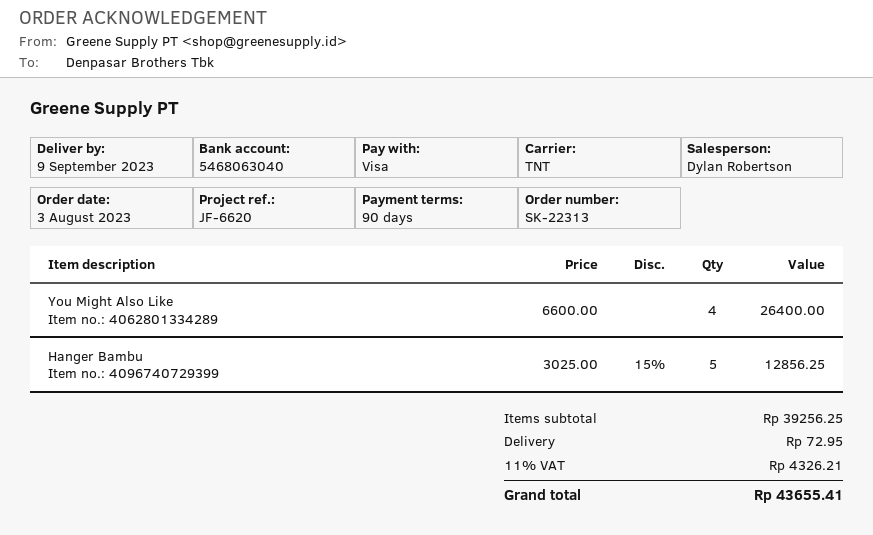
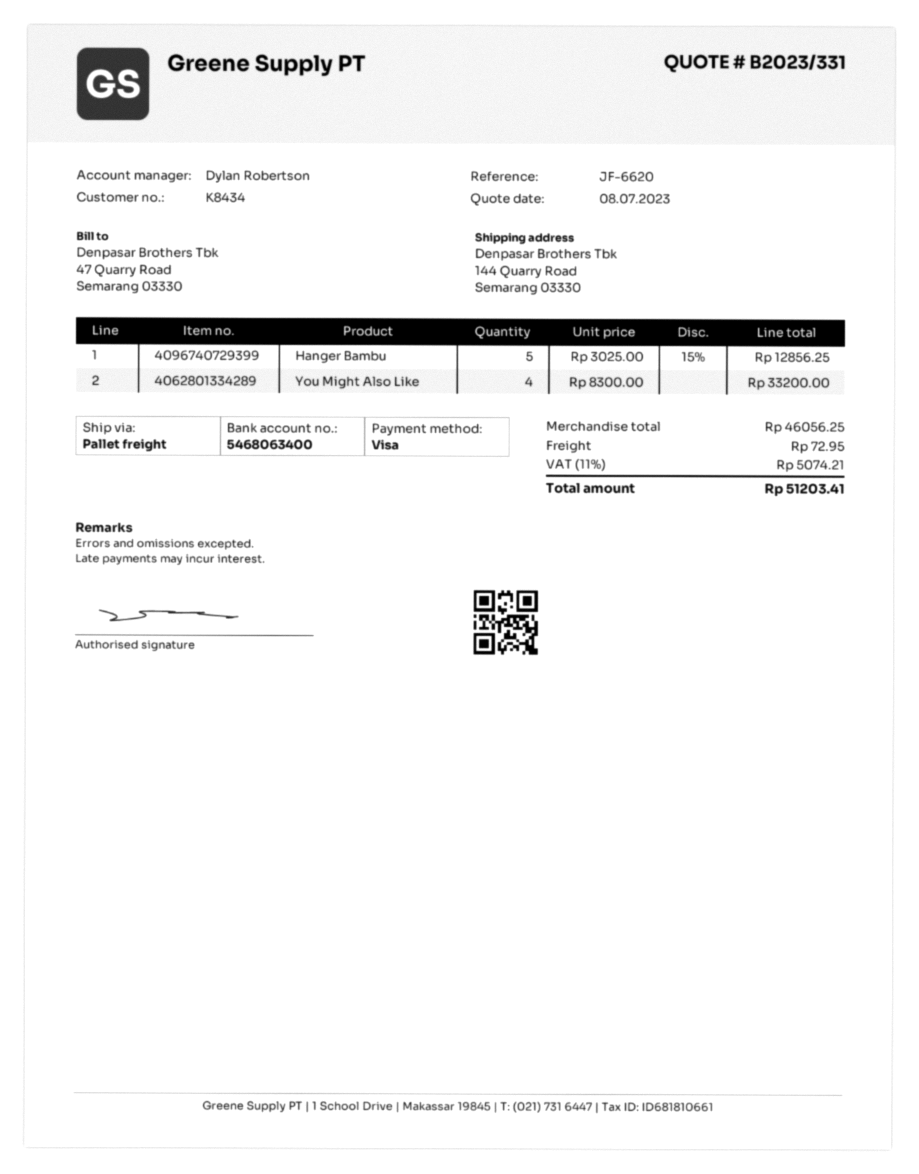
bank account: 5468063040 -> 5468063400
shipping method: TNT -> pallet freight
You Might Also Like: 4 x 6600.00 = 26400.00 -> 4 x 8300.00 = 33200.00
subtotal: 39256.25 -> 46056.25
tax: 11% = 4326.21 -> 11% = 5074.21
total: 43655.41 -> 51203.41

